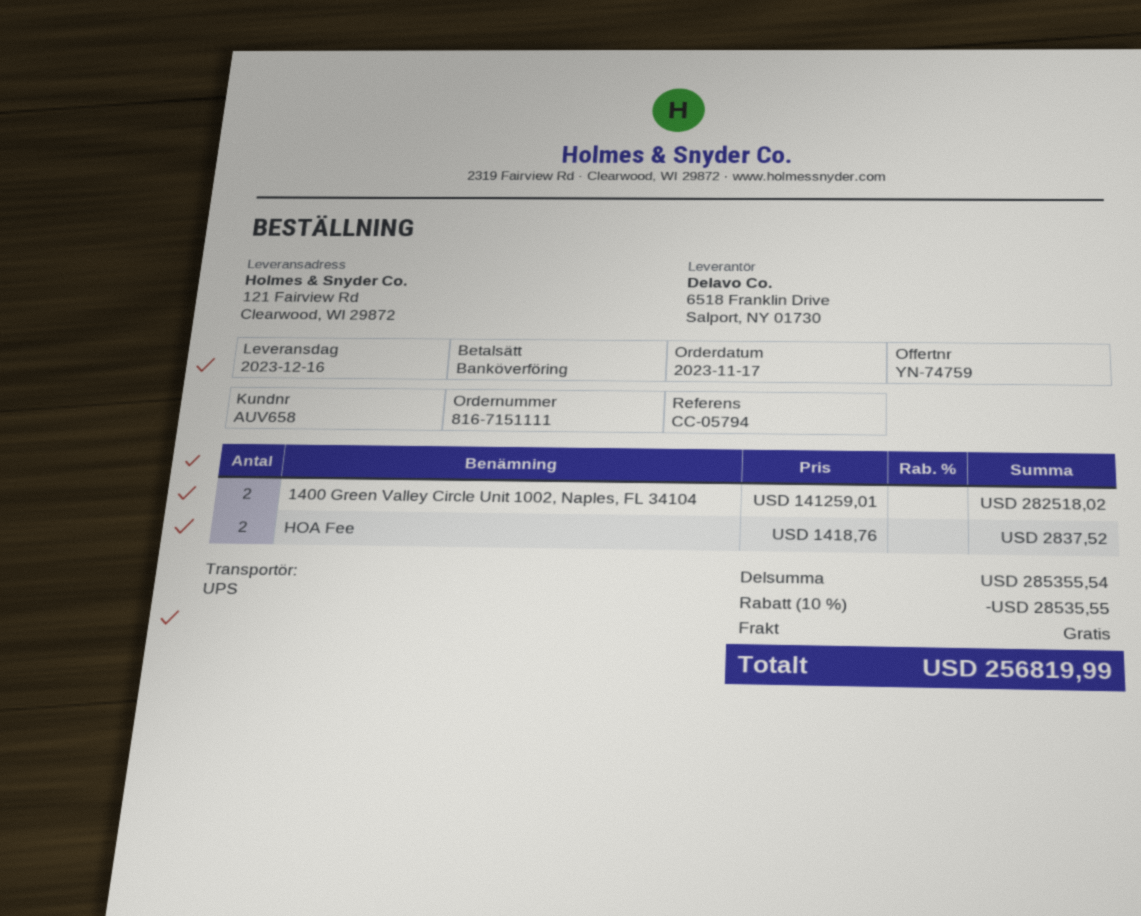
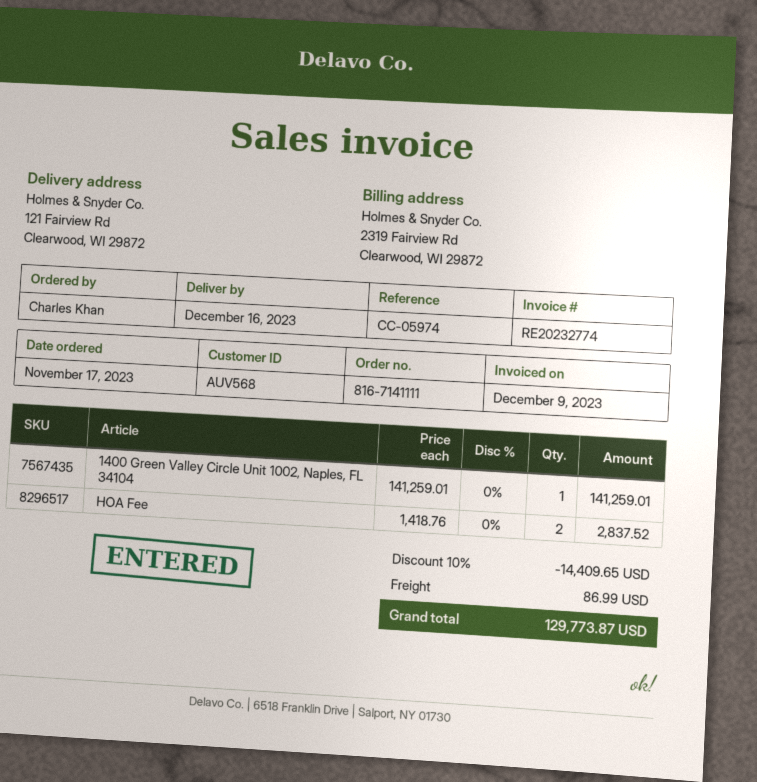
order number: 816-7151111 -> 816-7141111
customer number: AUV658 -> AUV568
reference: CC-05794 -> CC-05974
1400 Green Valley Circle Unit 1002, Naples, FL 34104: 2 x 141259.01 = 282518.02 -> 1 x 141259.01 = 141259.01
discount: 10% = 28535.55 -> 10% = 14409.65
shipping: 0.00 -> 86.99
total: 256819.99 -> 129773.87

